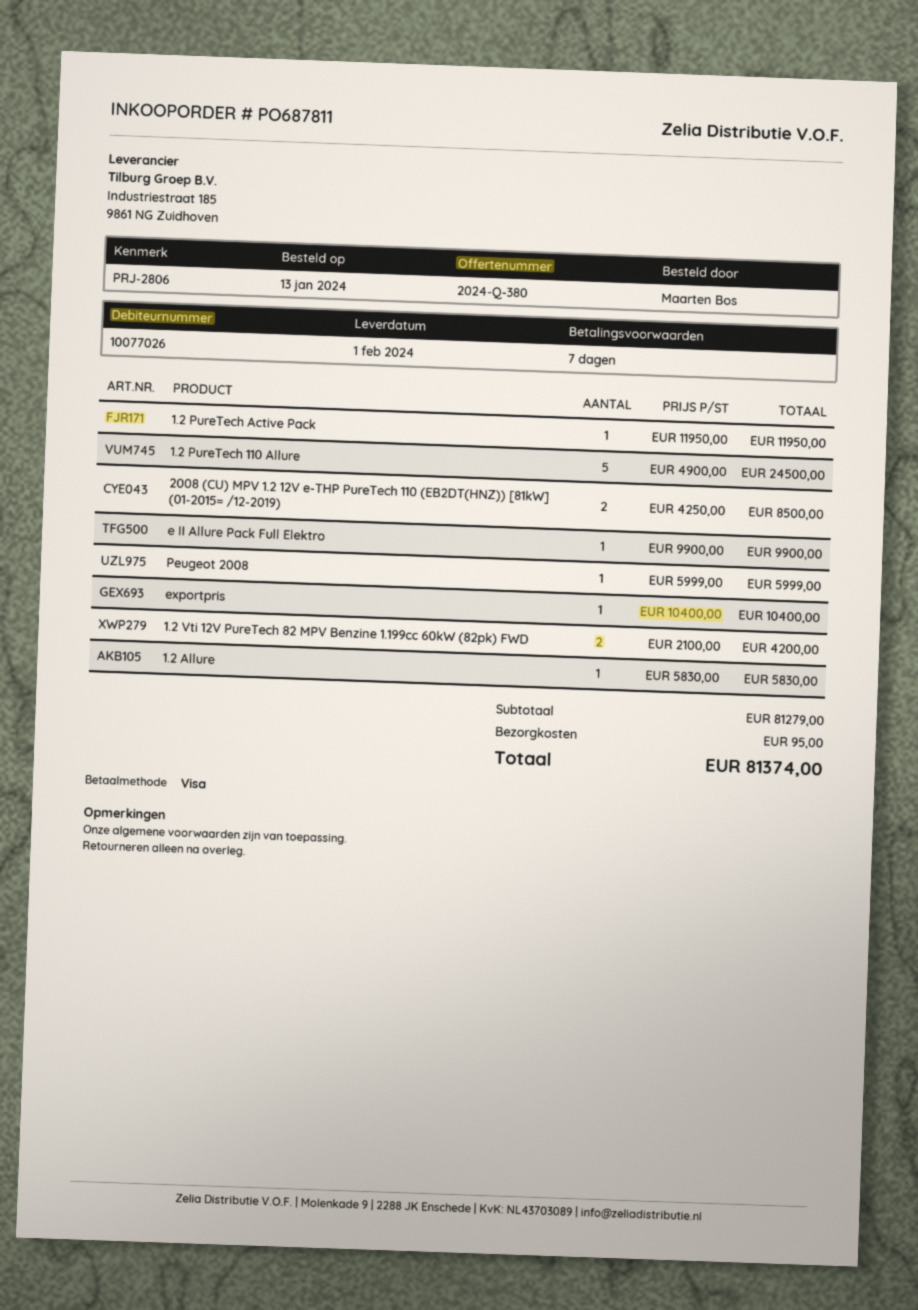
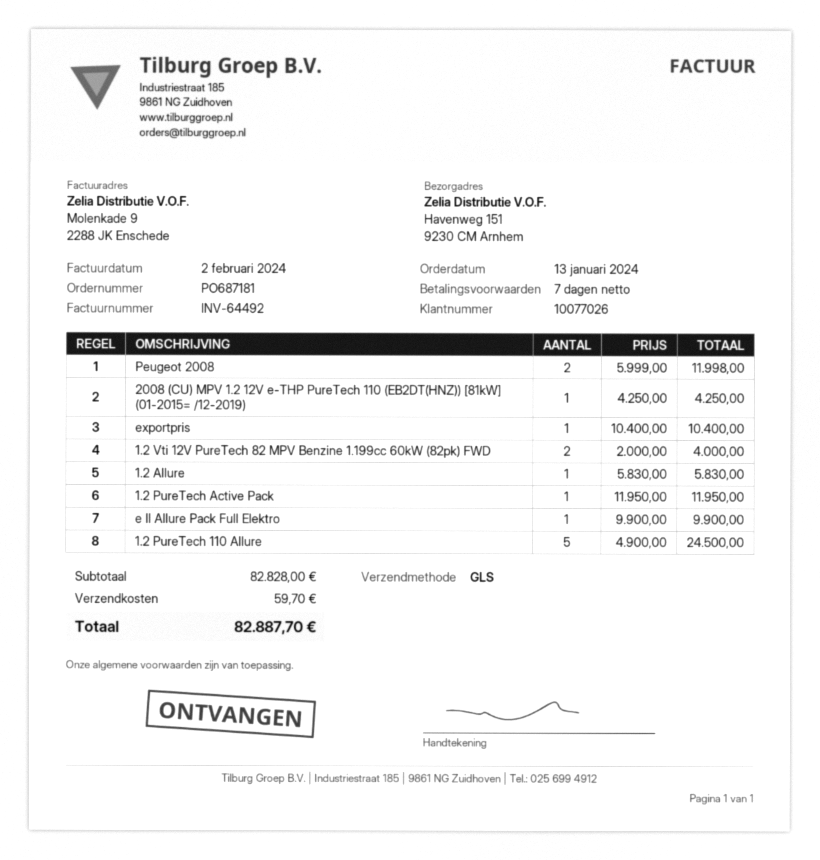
order number: PO687811 -> PO687181
2008 (CU) MPV 1.2 12V e-THP PureTech 110 (EB2DT(HNZ)) [81kW] (01-2015= /12-2019): 2 x 4250.00 = 8500.00 -> 1 x 4250.00 = 4250.00
Peugeot 2008: 1 x 5999.00 = 5999.00 -> 2 x 5999.00 = 11998.00
1.2 Vti 12V PureTech 82 MPV Benzine 1.199cc 60kW (82pk) FWD: 2 x 2100.00 = 4200.00 -> 2 x 2000.00 = 4000.00
subtotal: 81279.00 -> 82828.00
shipping: 95.00 -> 59.70
total: 81374.00 -> 82887.70

